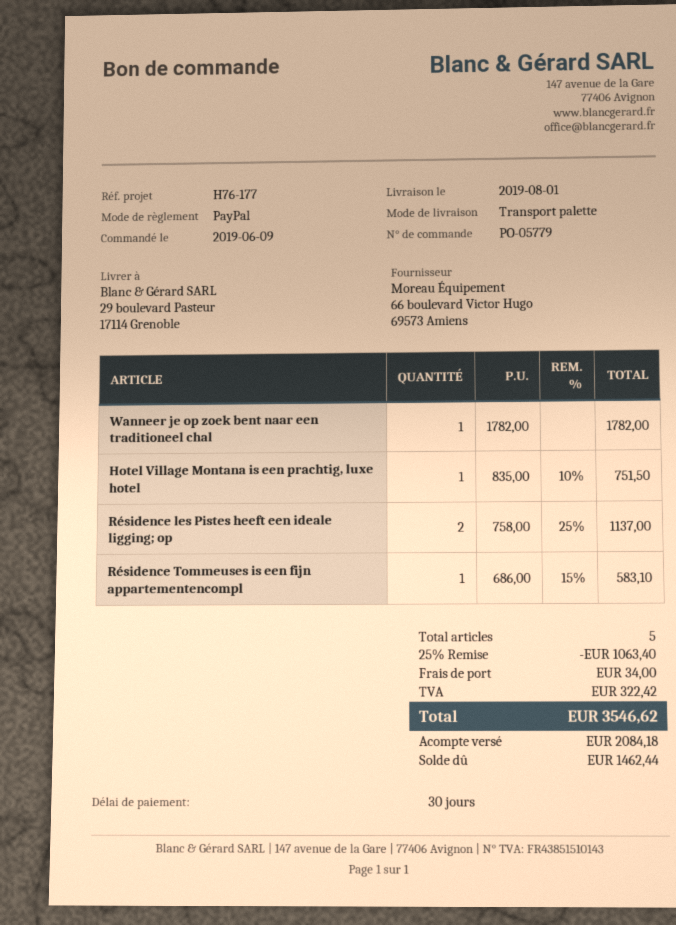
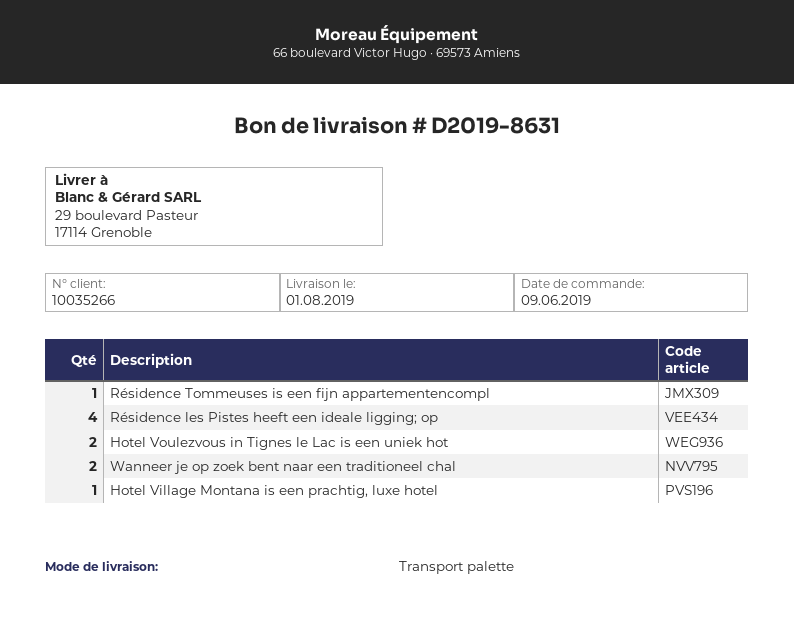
Wanneer je op zoek bent naar een traditioneel chal: 1 -> 2
Résidence les Pistes heeft een ideale ligging; op: 2 -> 4
Hotel Voulezvous in Tignes le Lac is een uniek hot: none -> 2

